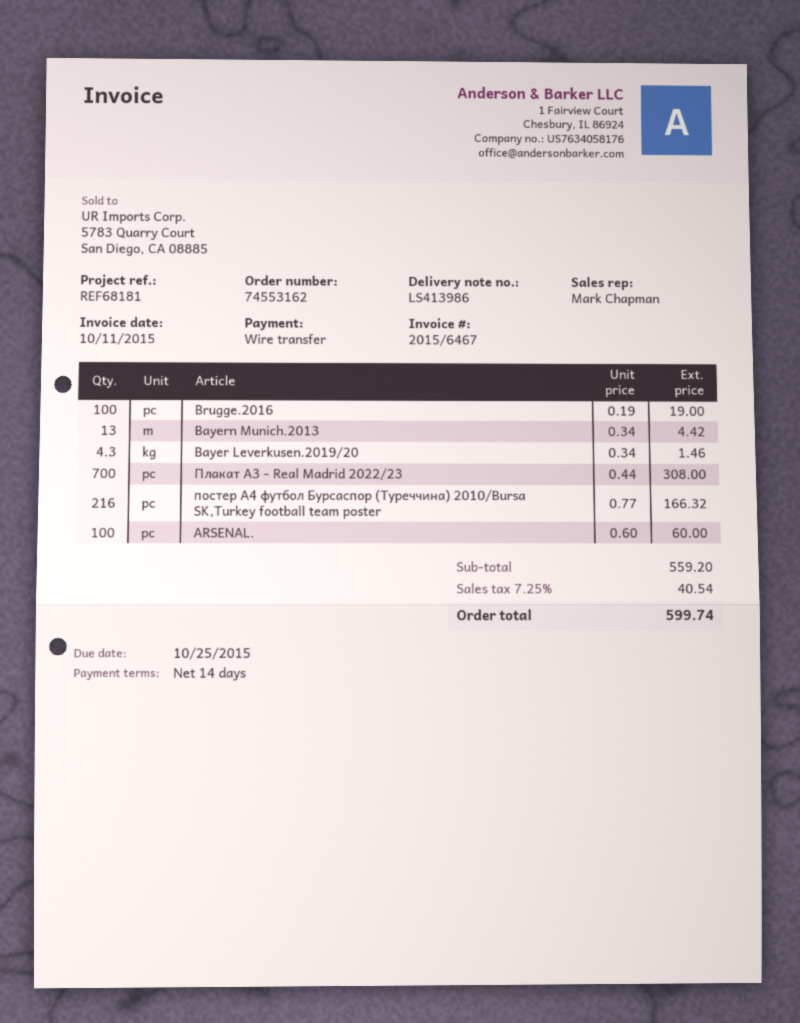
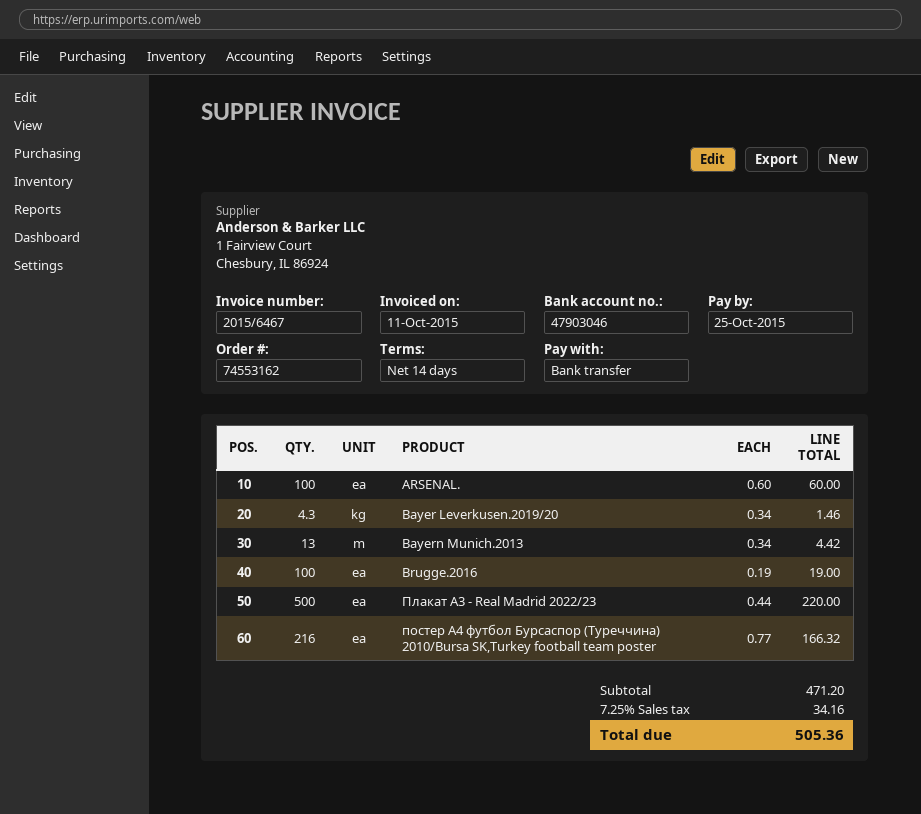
Плакат А3 - Real Madrid 2022/23: 700 x 0.44 = 308.00 -> 500 x 0.44 = 220.00
subtotal: 559.20 -> 471.20
tax: 7.25% = 40.54 -> 7.25% = 34.16
total: 599.74 -> 505.36

